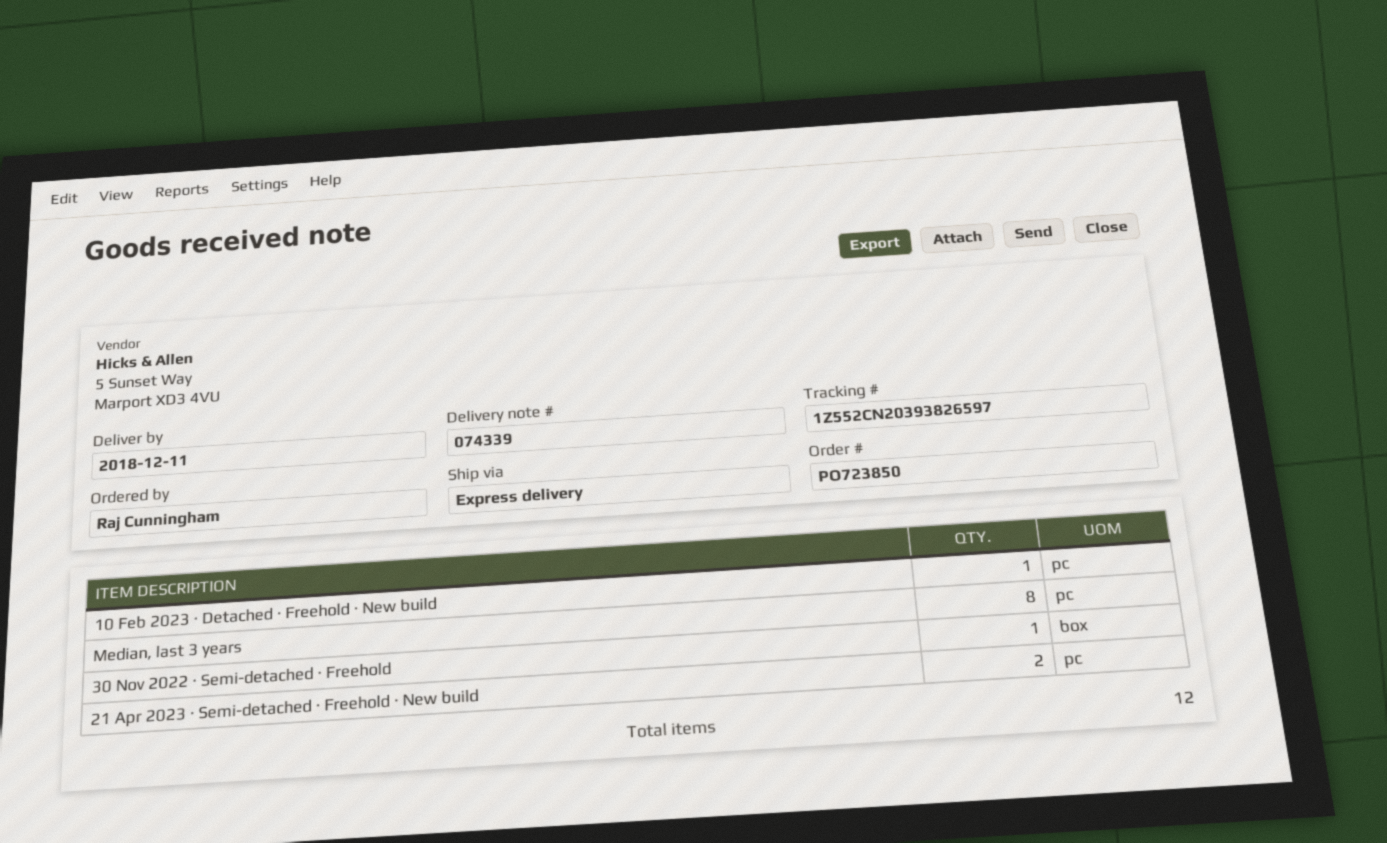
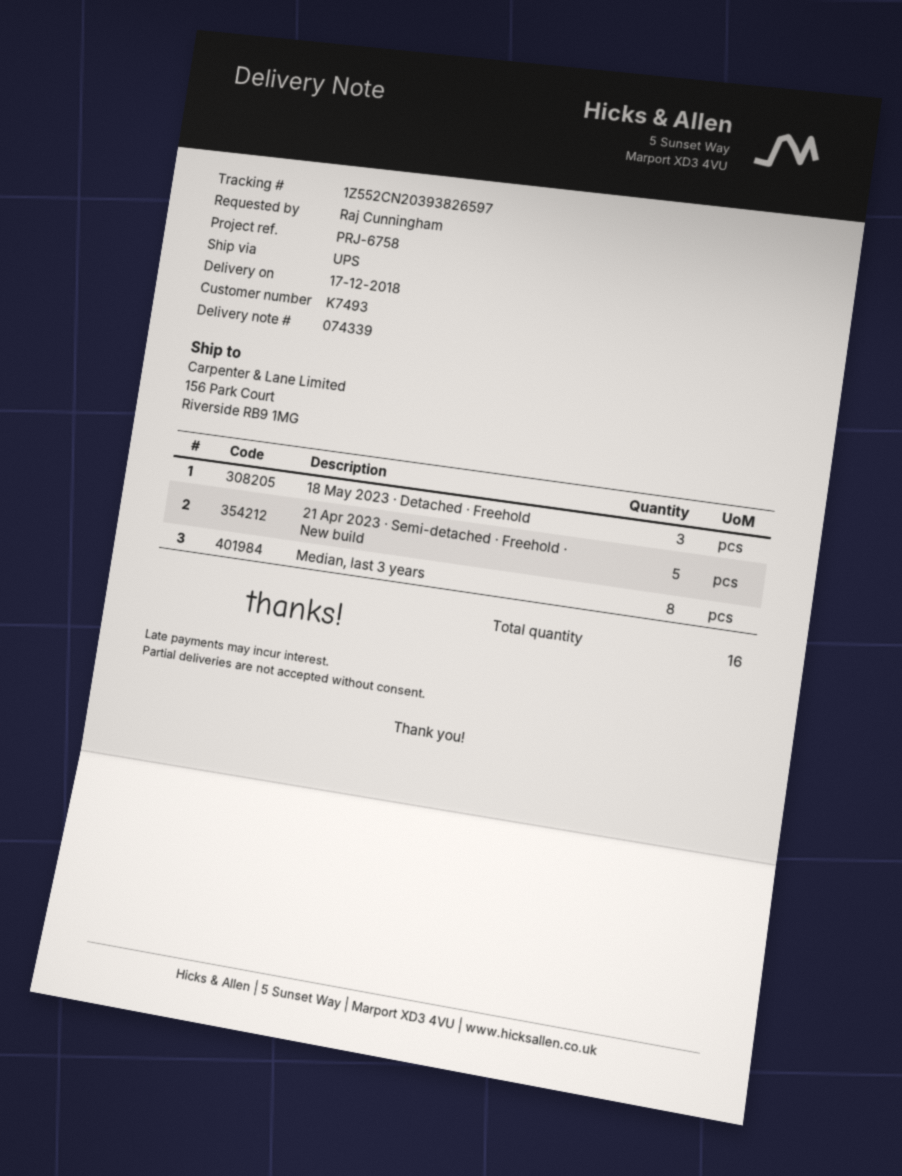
delivery date: 2018-12-11 -> 2018-12-17
shipping method: express -> UPS
10 Feb 2023 · Detached · Freehold · New build: 1 -> none
30 Nov 2022 · Semi-detached · Freehold: 1 -> none
21 Apr 2023 · Semi-detached · Freehold · New build: 2 -> 5
18 May 2023 · Detached · Freehold: none -> 3
total quantity: 12 -> 16

